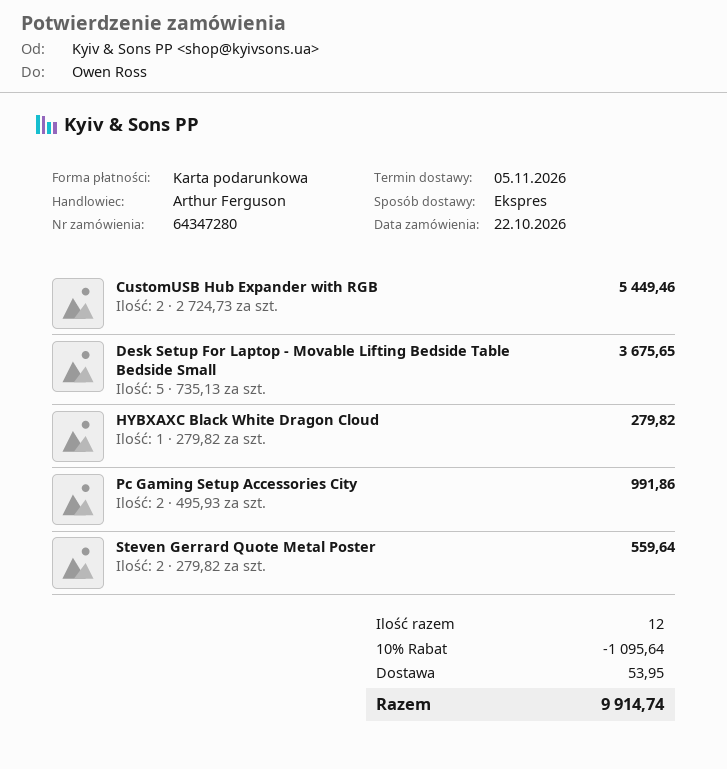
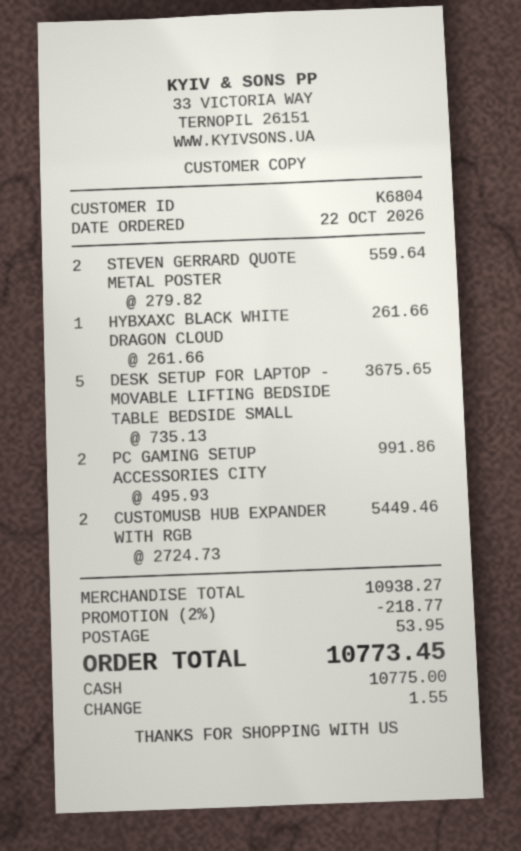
payment method: gift card -> cash
HYBXAXC Black White Dragon Cloud: 1 x 279.82 = 279.82 -> 1 x 261.66 = 261.66
discount: 10% = 1095.64 -> 2% = 218.77
total: 9914.74 -> 10773.45

